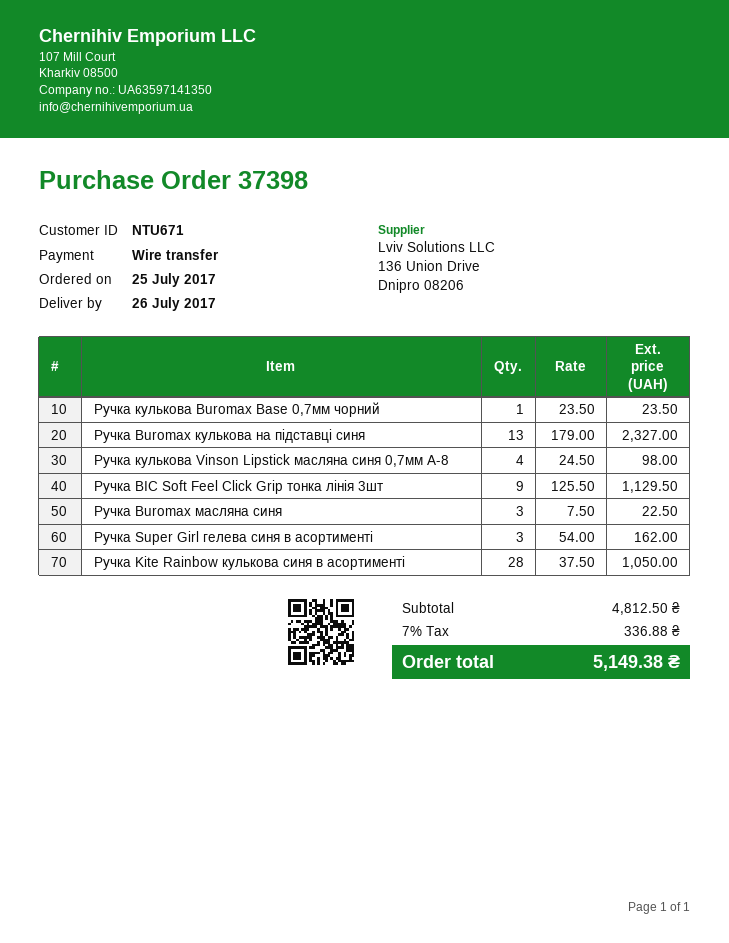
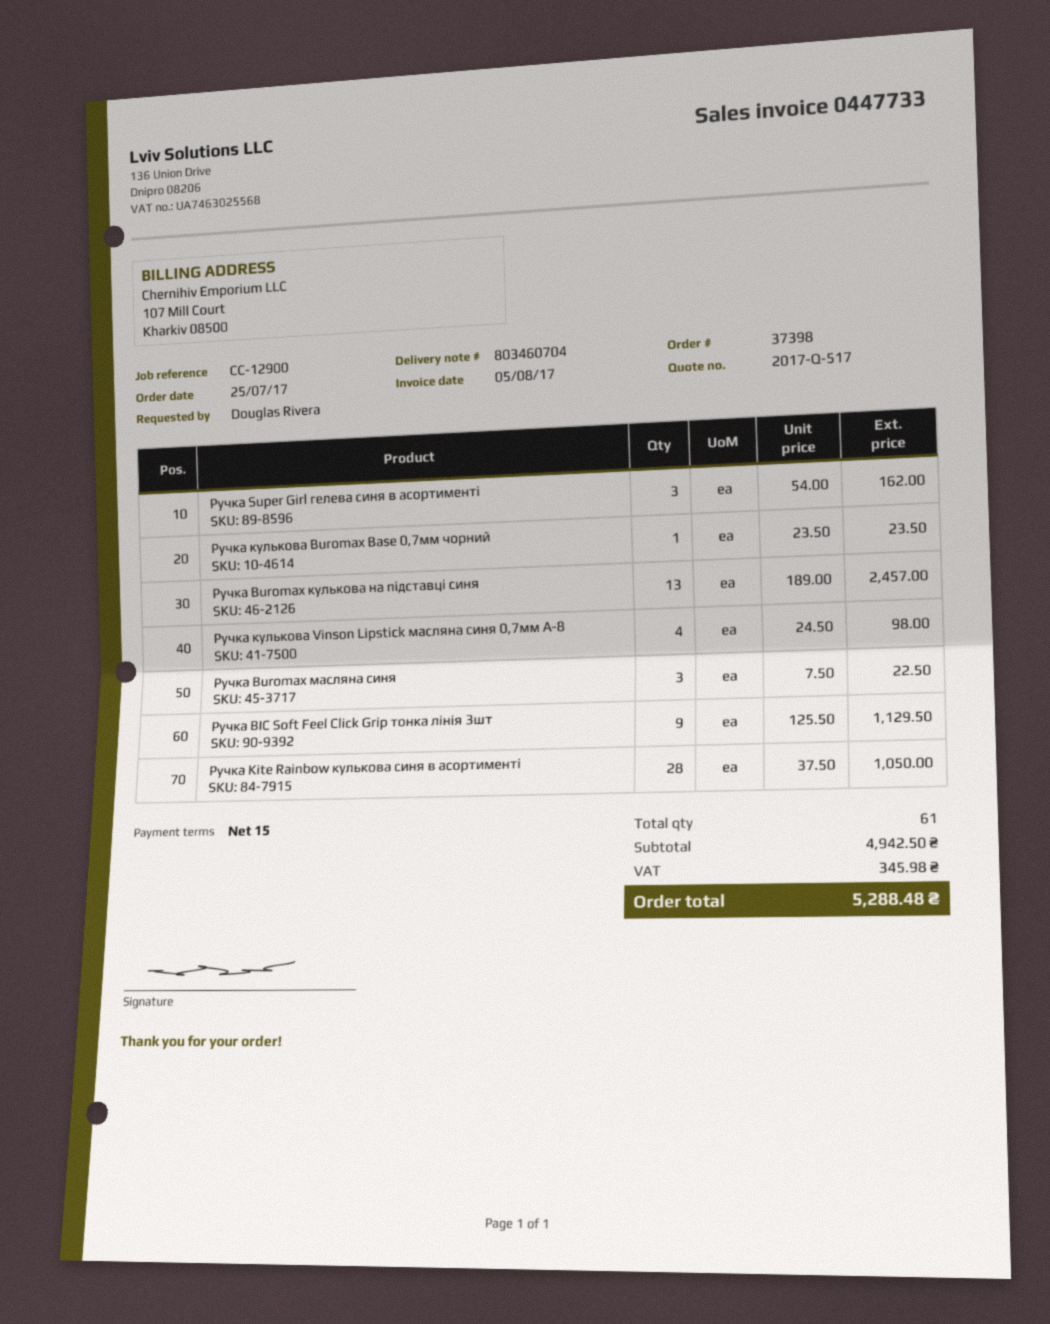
Ручка Buromax кулькова на підставці синя: 13 x 179.00 = 2327.00 -> 13 x 189.00 = 2457.00
subtotal: 4812.50 -> 4942.50
tax: 336.88 -> 345.98
total: 5149.38 -> 5288.48

